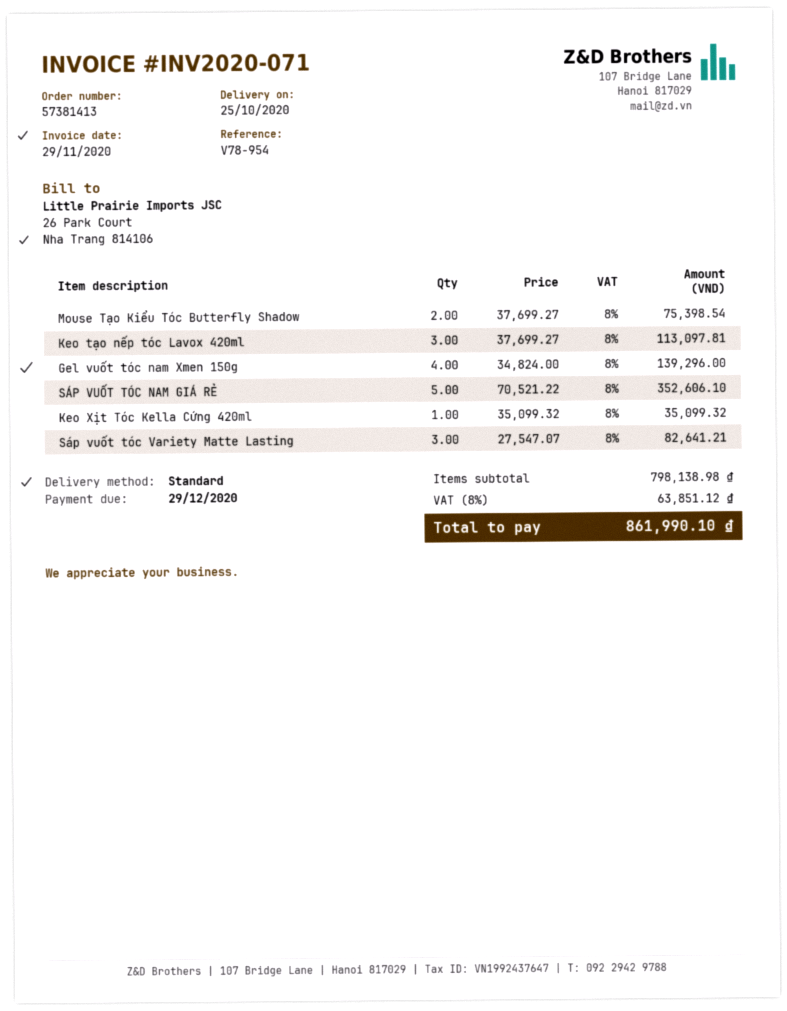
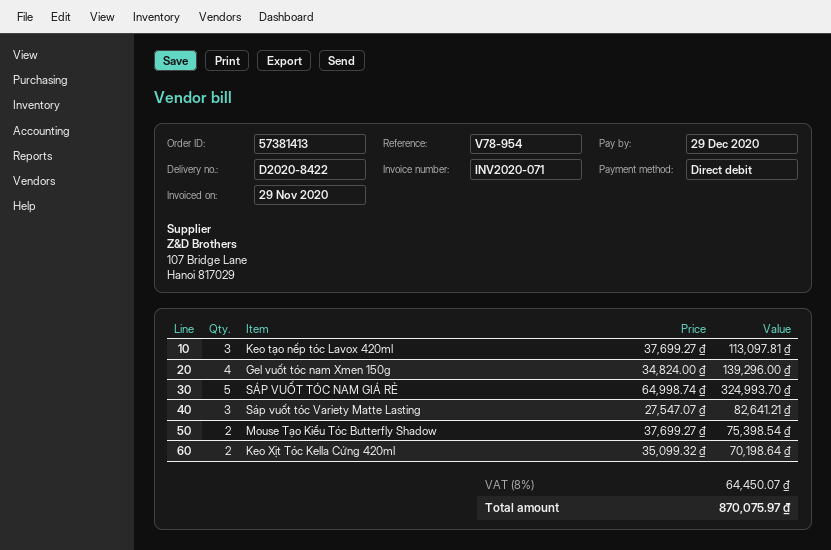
SÁP VUỐT TÓC NAM GIÁ RẺ: 5 x 70521.22 = 352606.10 -> 5 x 64998.74 = 324993.70
Keo Xịt Tóc Kella Cứng 420ml: 1 x 35099.32 = 35099.32 -> 2 x 35099.32 = 70198.64
tax: 8% = 63851.12 -> 8% = 64450.07
total: 861990.10 -> 870075.97

